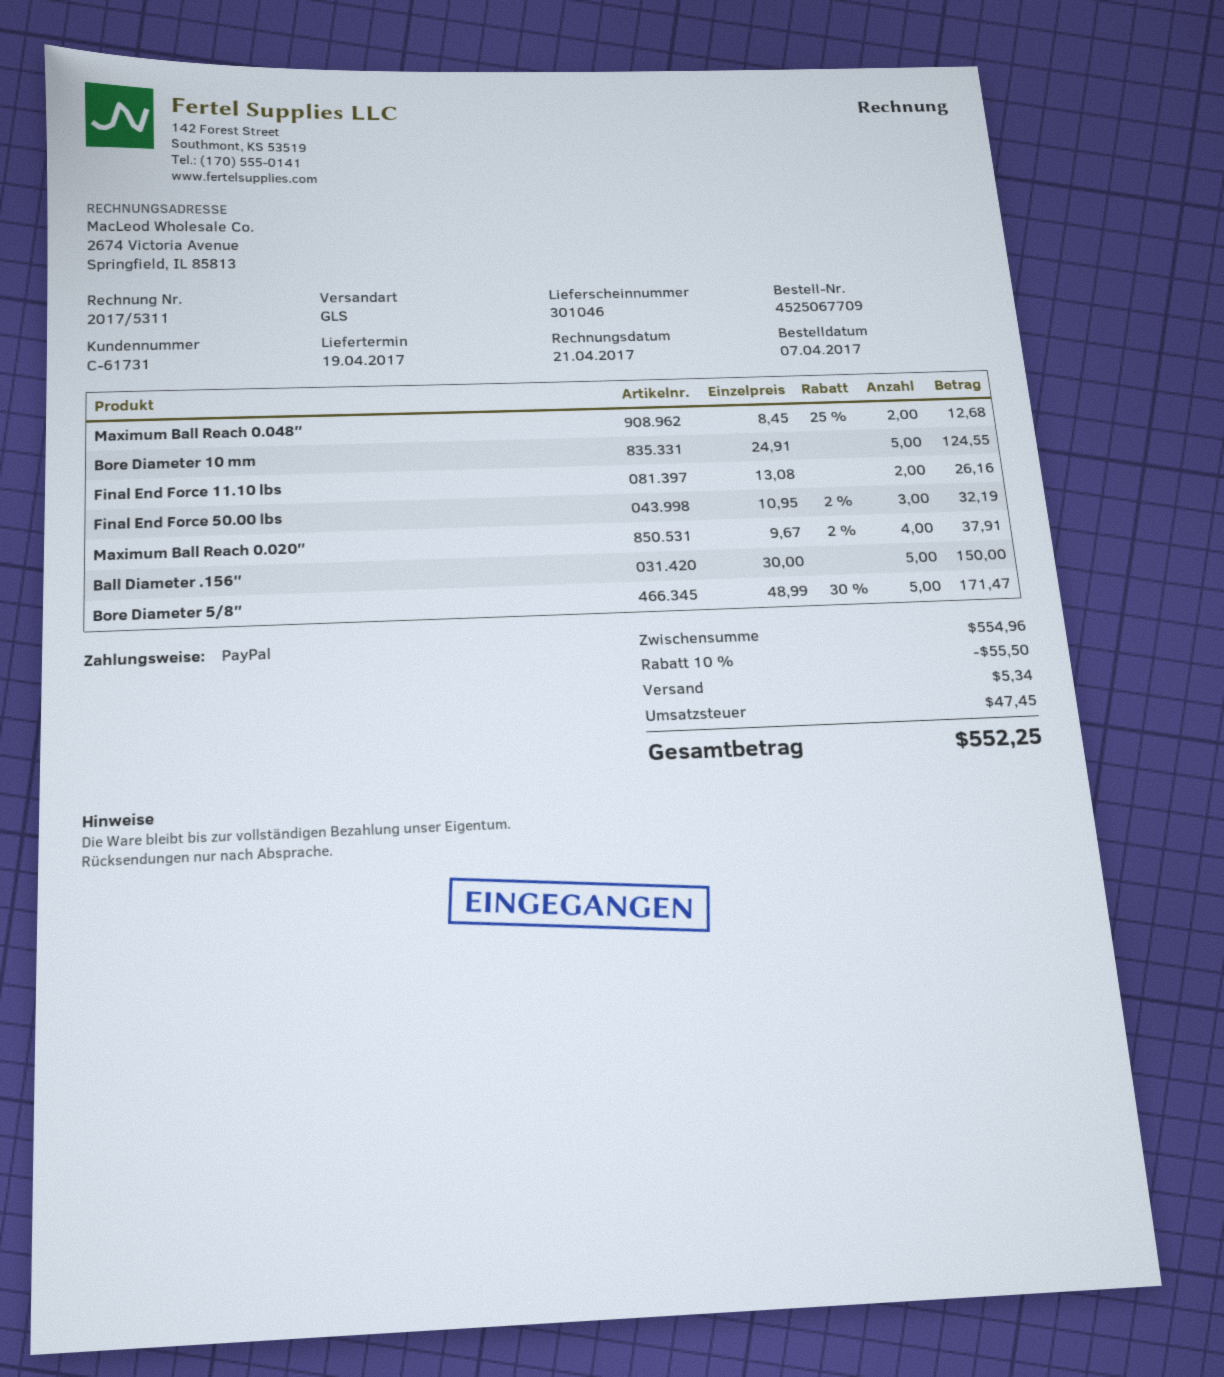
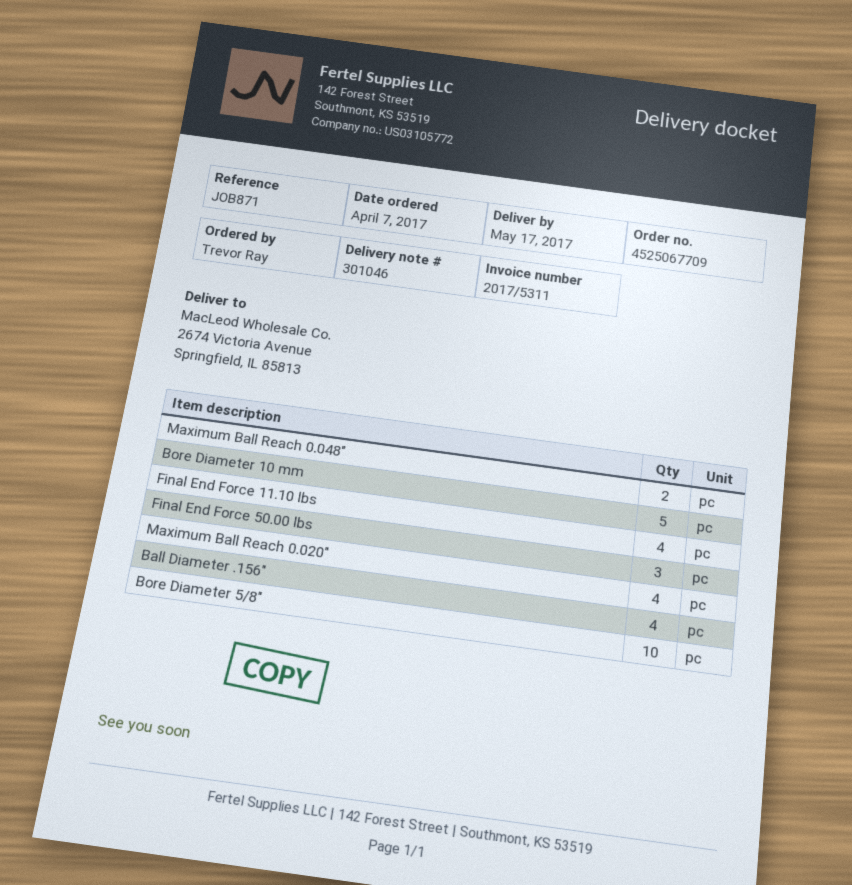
delivery date: 2017-04-19 -> 2017-05-17
Final End Force 11.10 lbs: 2 -> 4
Ball Diameter .156″: 5 -> 4
Bore Diameter 5/8″: 5 -> 10

